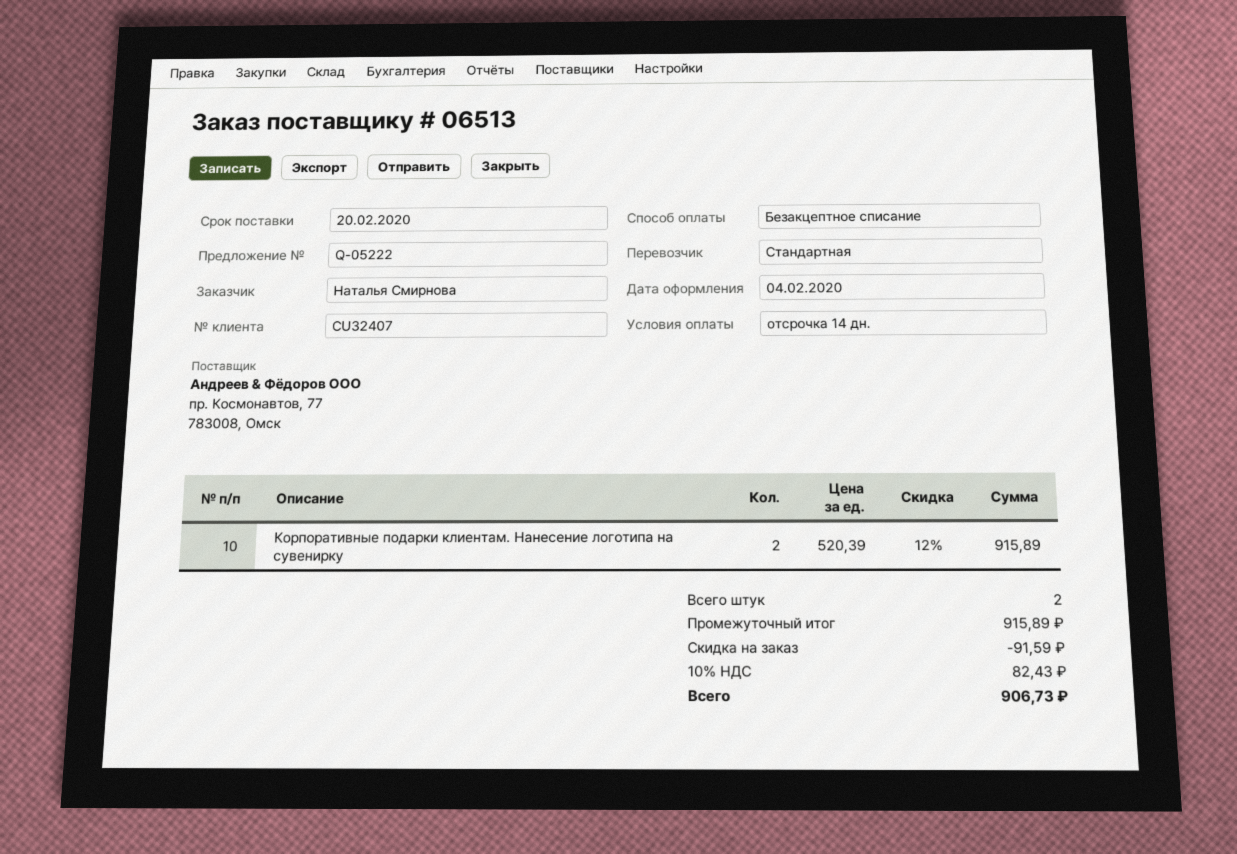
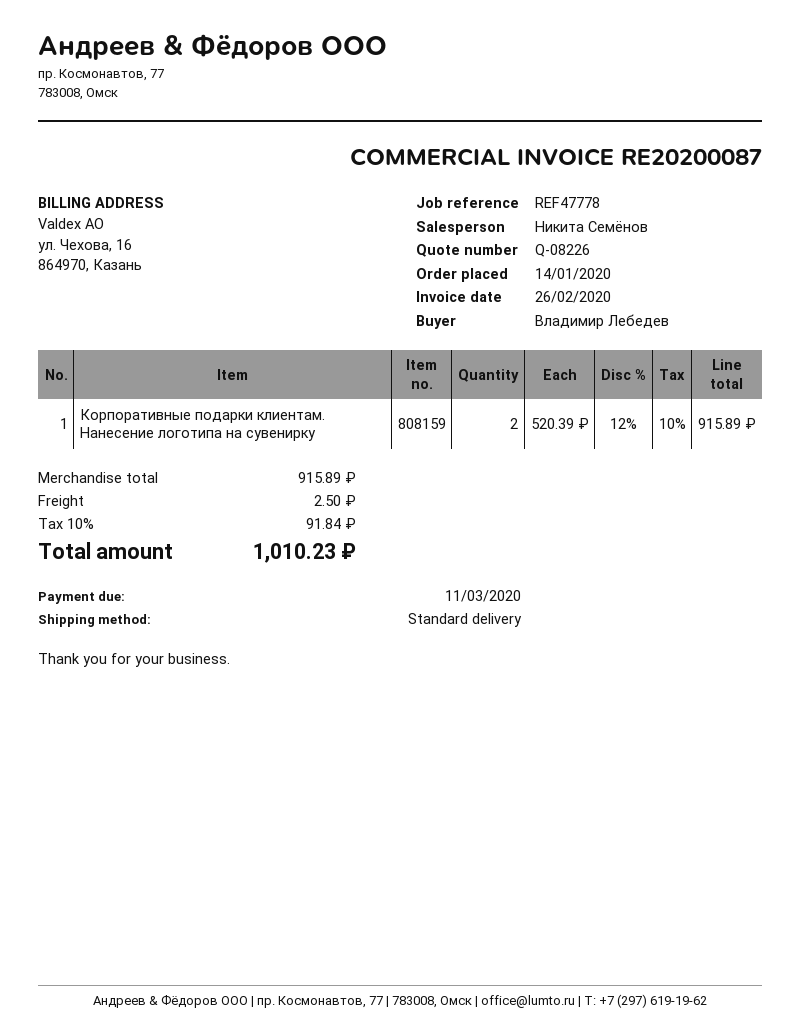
quote number: Q-05222 -> Q-08226
order date: 2020-02-04 -> 2020-01-14
ordered by: Наталья Смирнова -> Владимир Лебедев
discount: 91.59 -> none
shipping: none -> 2.50
tax: 10% = 82.43 -> 10% = 91.84
total: 906.73 -> 1010.23

